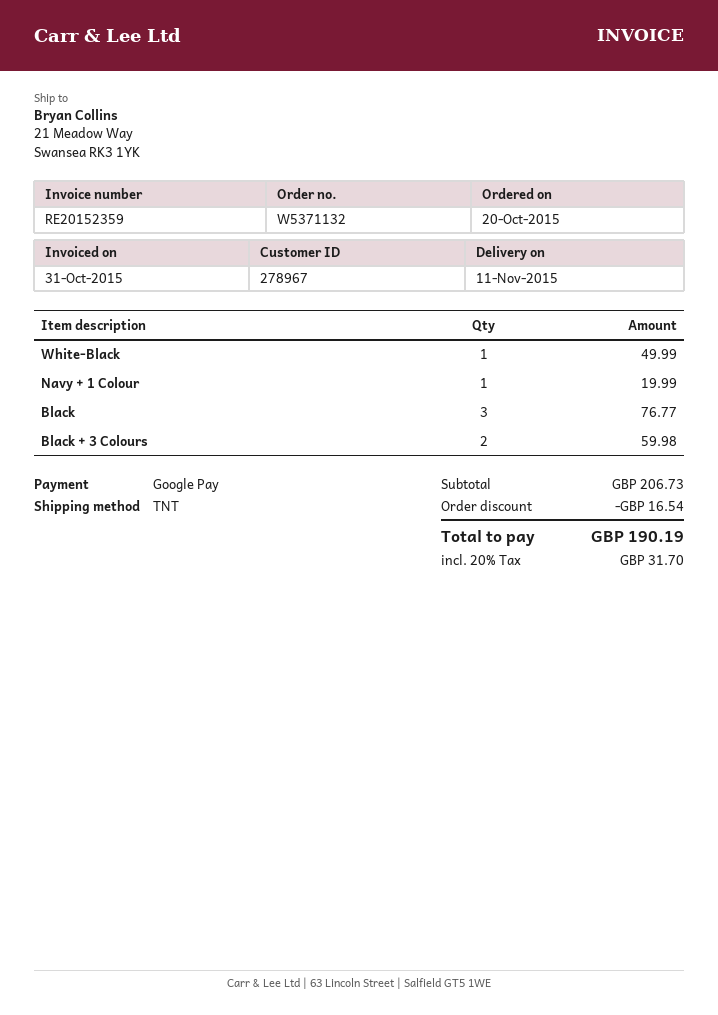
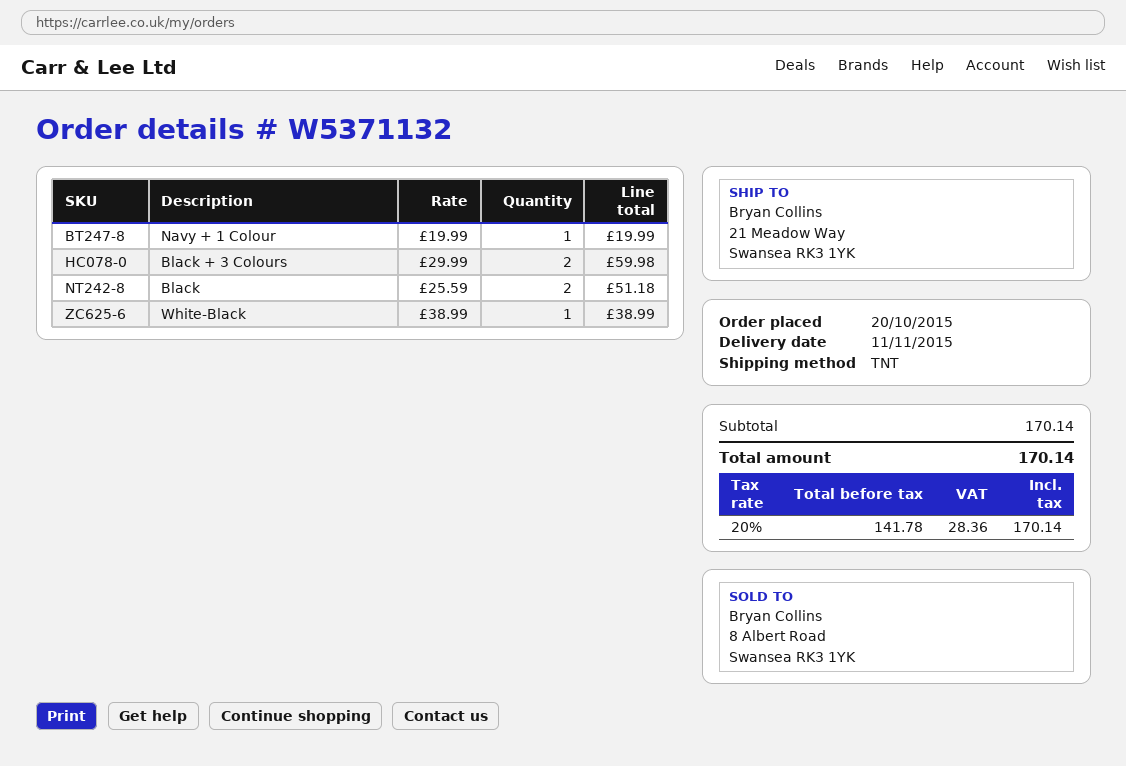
White-Black: 1 for 49.99 -> 1 for 38.99
Black: 3 for 76.77 -> 2 for 51.18
subtotal: 206.73 -> 170.14
discount: 16.54 -> none
tax: 20% = 31.70 -> 20% = 28.36
total: 190.19 -> 170.14

